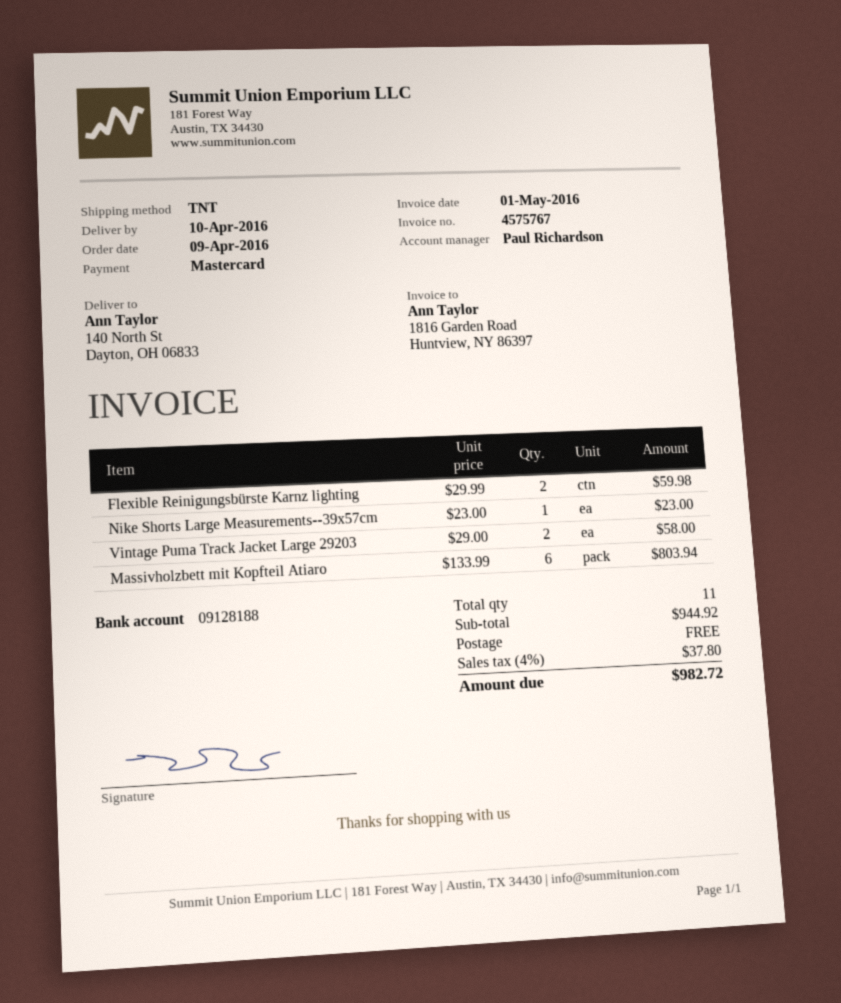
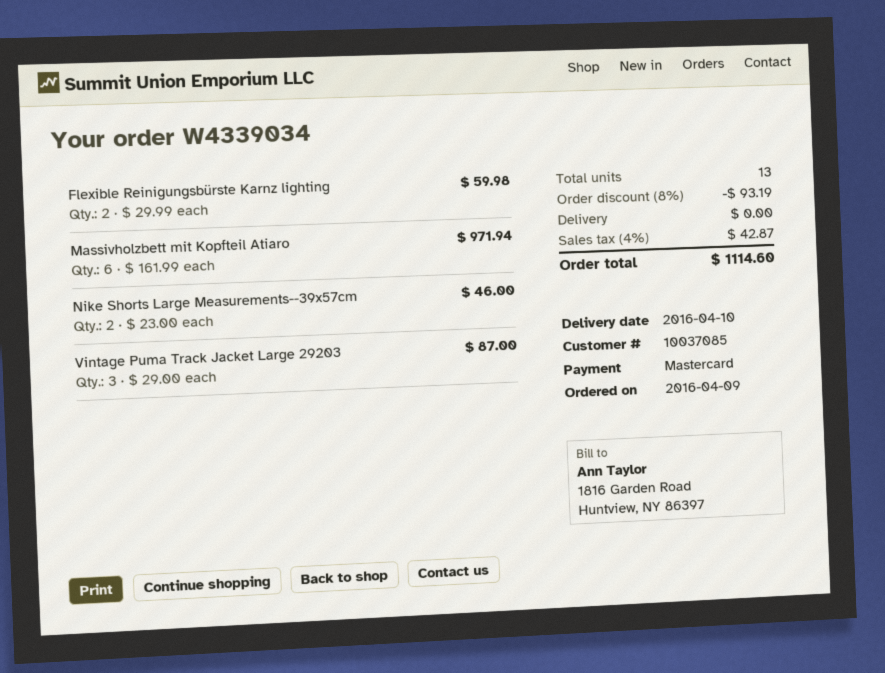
Nike Shorts Large Measurements--39x57cm: 1 x 23.00 = 23.00 -> 2 x 23.00 = 46.00
Vintage Puma Track Jacket Large 29203: 2 x 29.00 = 58.00 -> 3 x 29.00 = 87.00
Massivholzbett mit Kopfteil Atiaro: 6 x 133.99 = 803.94 -> 6 x 161.99 = 971.94
total quantity: 11 -> 13
discount: none -> 8% = 93.19
tax: 4% = 37.80 -> 4% = 42.87
total: 982.72 -> 1114.60

